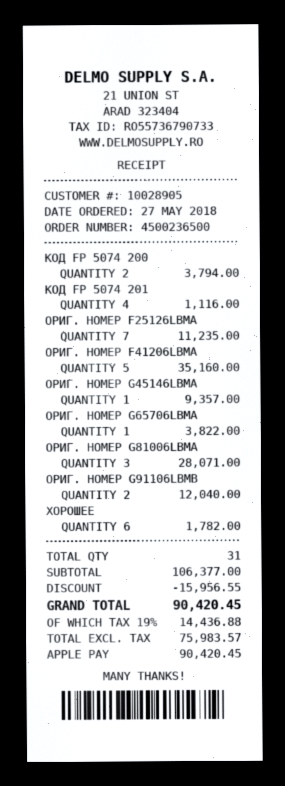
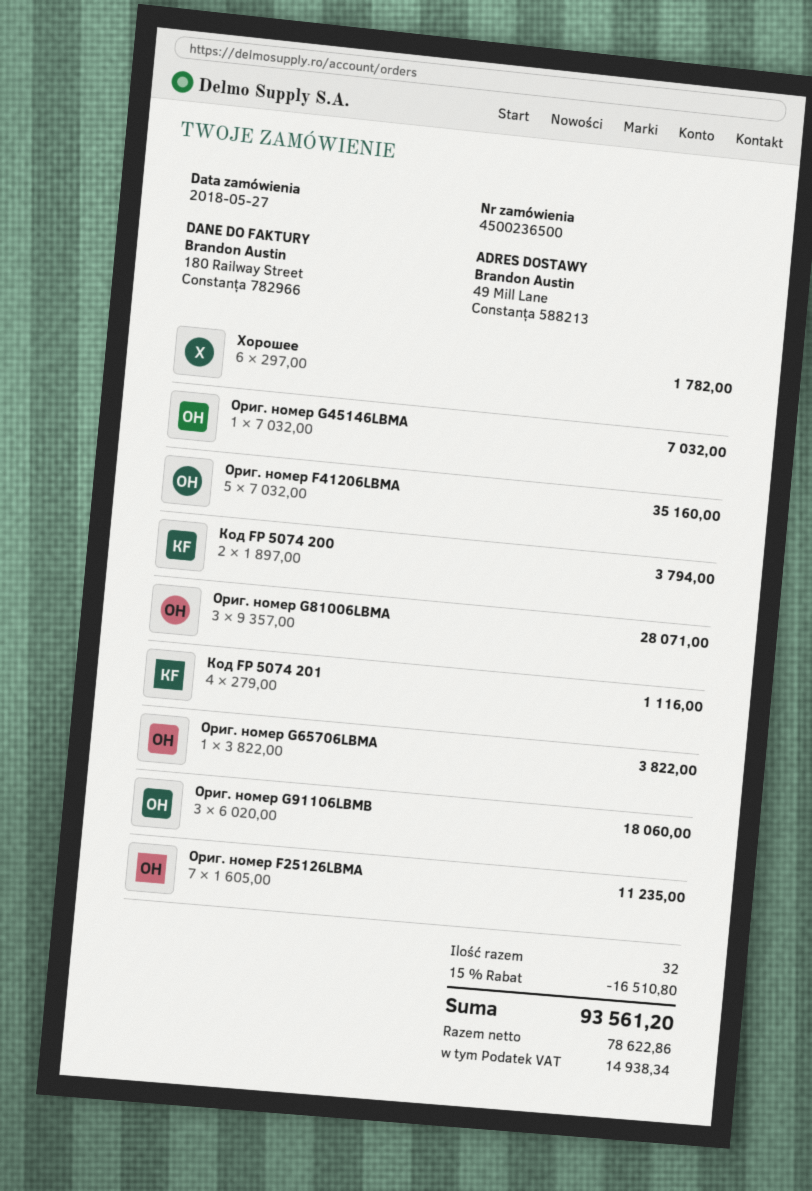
ОРИГ. НОМЕР G45146LBMA: 1 for 9357.00 -> 1 for 7032.00
ОРИГ. НОМЕР G91106LBMB: 2 for 12040.00 -> 3 for 18060.00
total quantity: 31 -> 32
discount: 15956.55 -> 16510.80
net: 75983.57 -> 78622.86
tax: 14436.88 -> 14938.34
total: 90420.45 -> 93561.20

